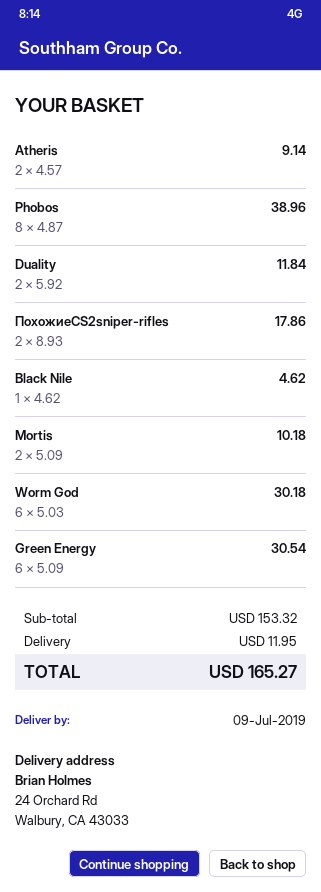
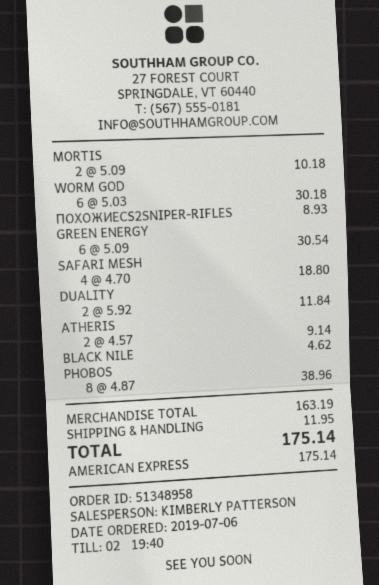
ПохожиеCS2sniper-rifles: 2 x 8.93 = 17.86 -> 1 x 8.93 = 8.93
SAFARI MESH: none -> 4 x 4.70 = 18.80
subtotal: 153.32 -> 163.19
total: 165.27 -> 175.14

